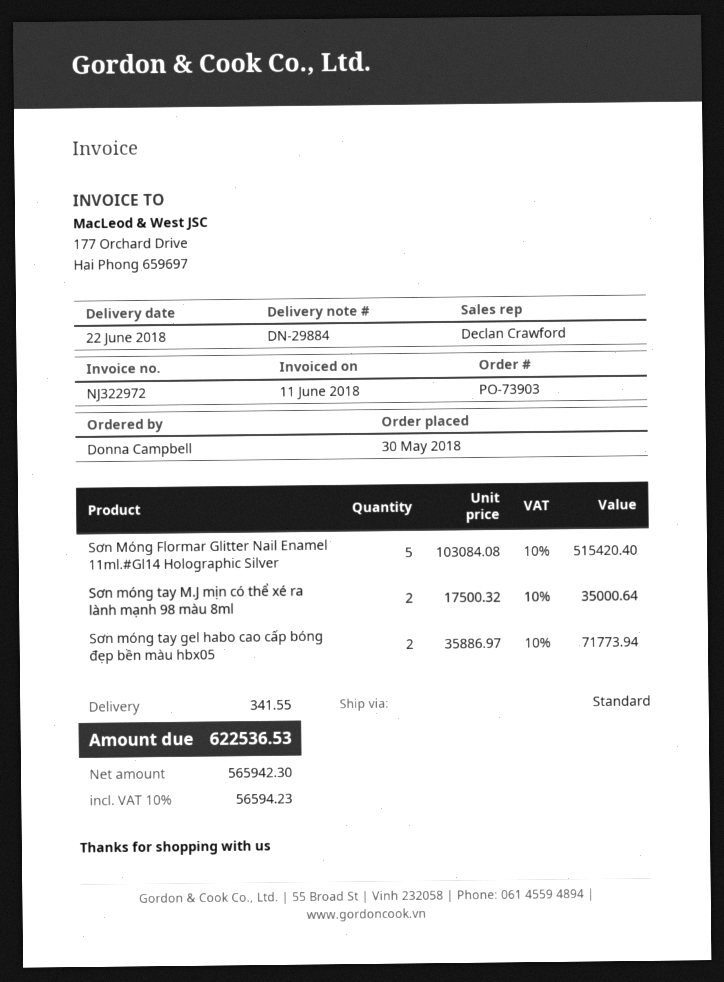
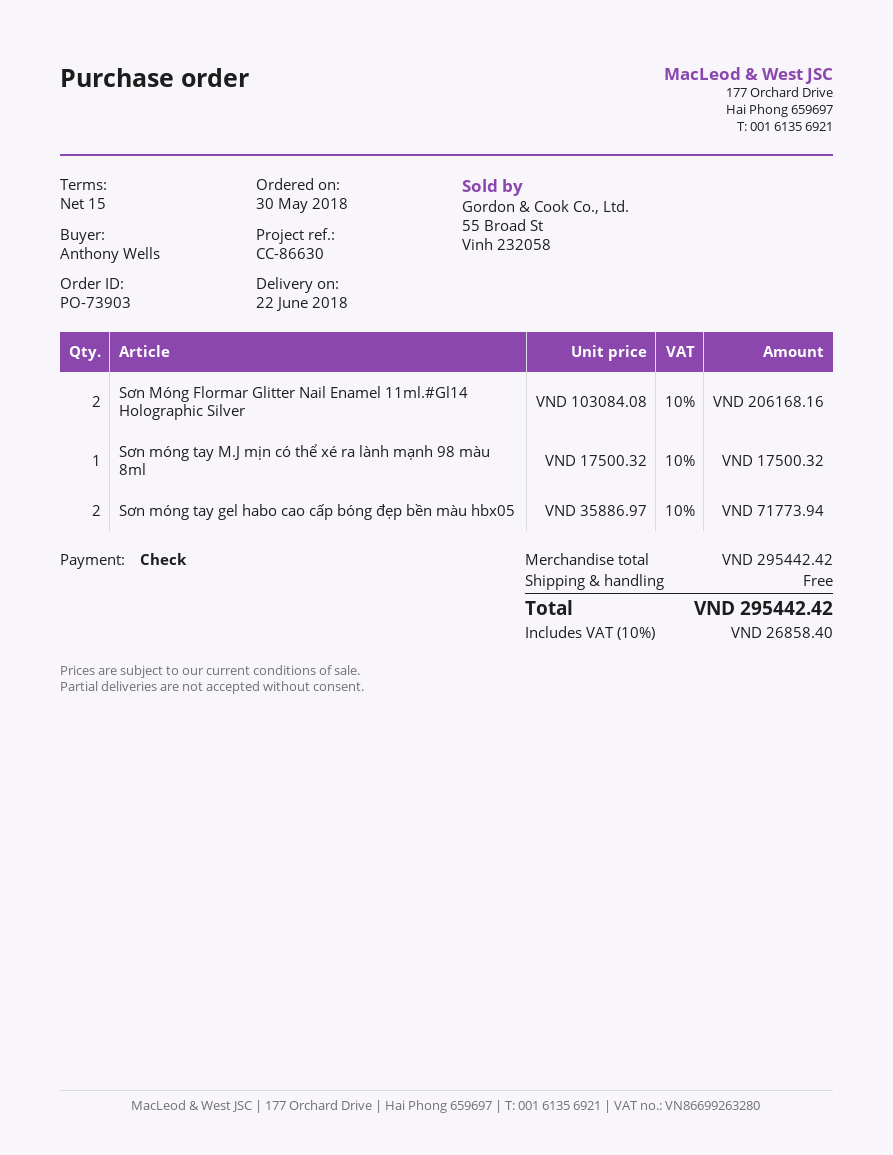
ordered by: Donna Campbell -> Anthony Wells
Sơn Móng Flormar Glitter Nail Enamel 11ml.#Gl14 Holographic Silver: 5 x 103084.08 = 515420.40 -> 2 x 103084.08 = 206168.16
Sơn móng tay M.J mịn có thể xé ra lành mạnh 98 màu 8ml: 2 x 17500.32 = 35000.64 -> 1 x 17500.32 = 17500.32
shipping: 341.55 -> 0.00
tax: 10% = 56594.23 -> 10% = 26858.40
total: 622536.53 -> 295442.42

